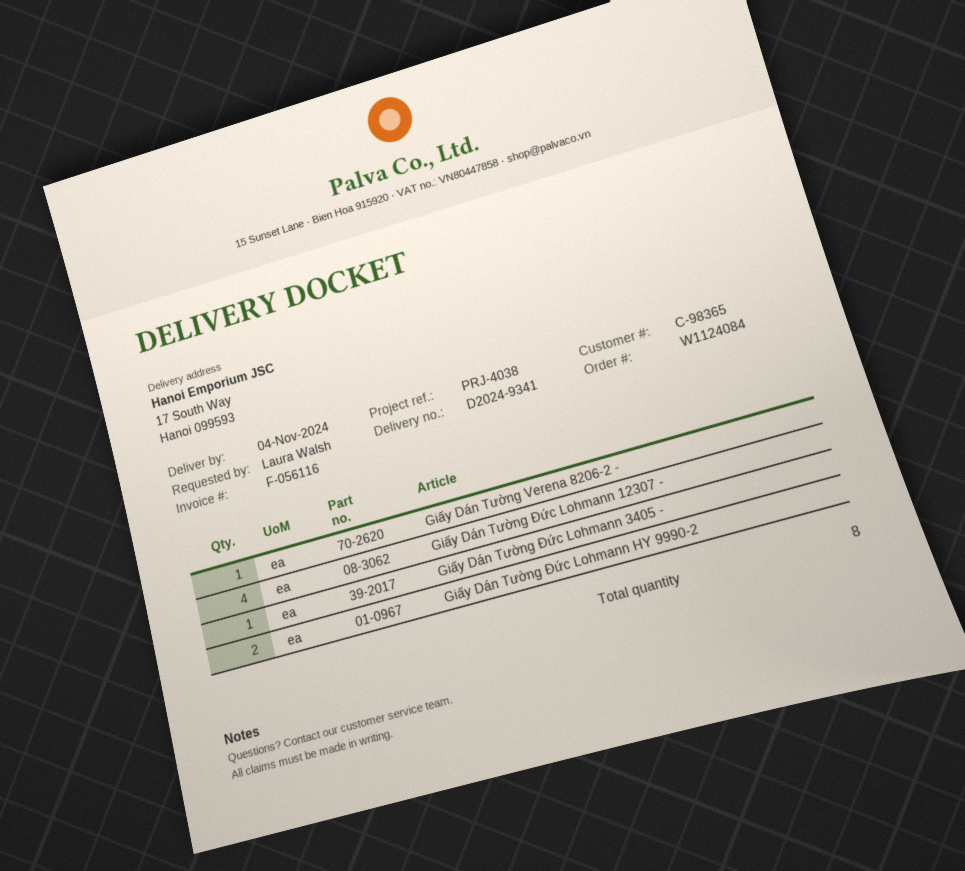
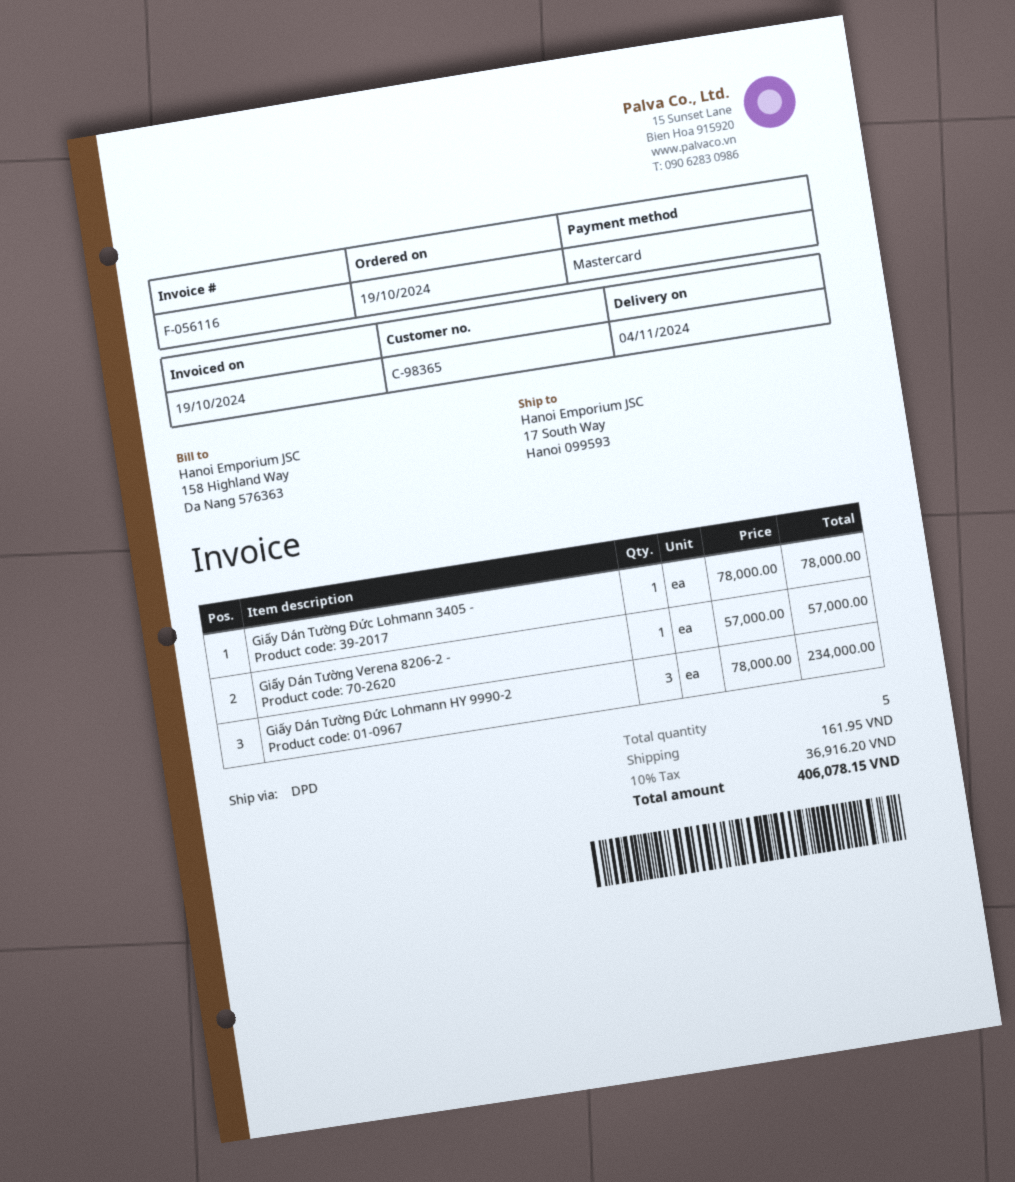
Giấy Dán Tường Đức Lohmann 12307 -: 4 -> none
Giấy Dán Tường Đức Lohmann HY 9990-2: 2 -> 3
total quantity: 8 -> 5

